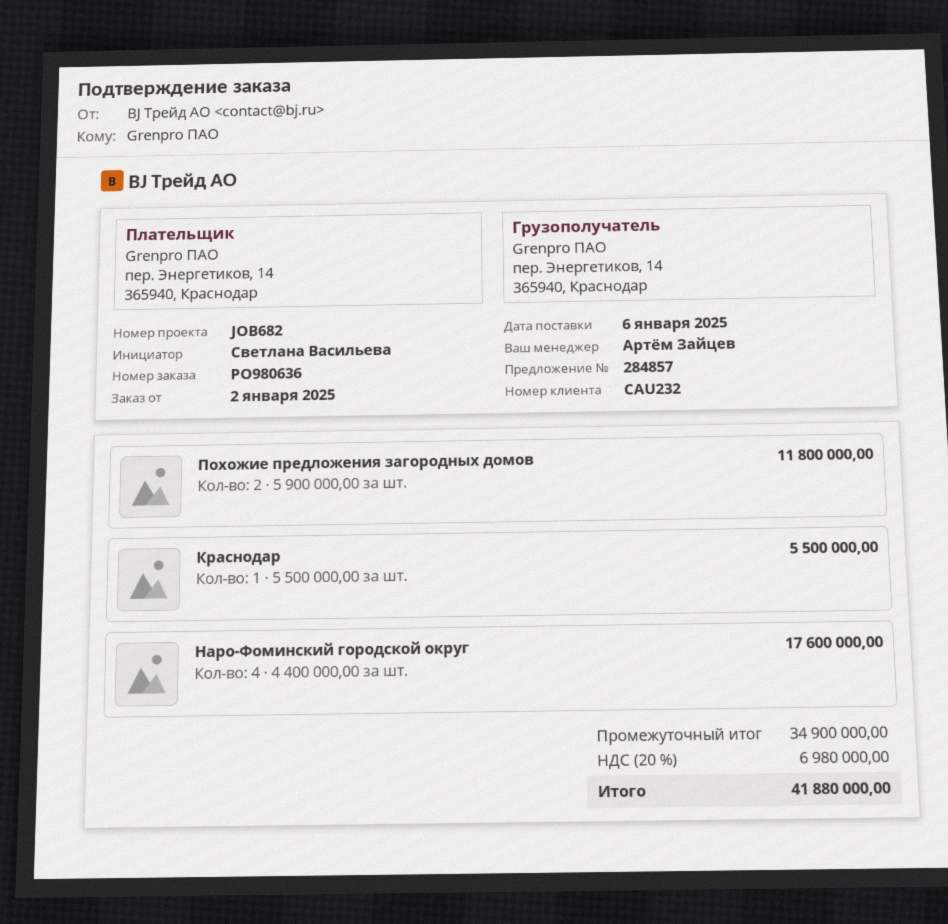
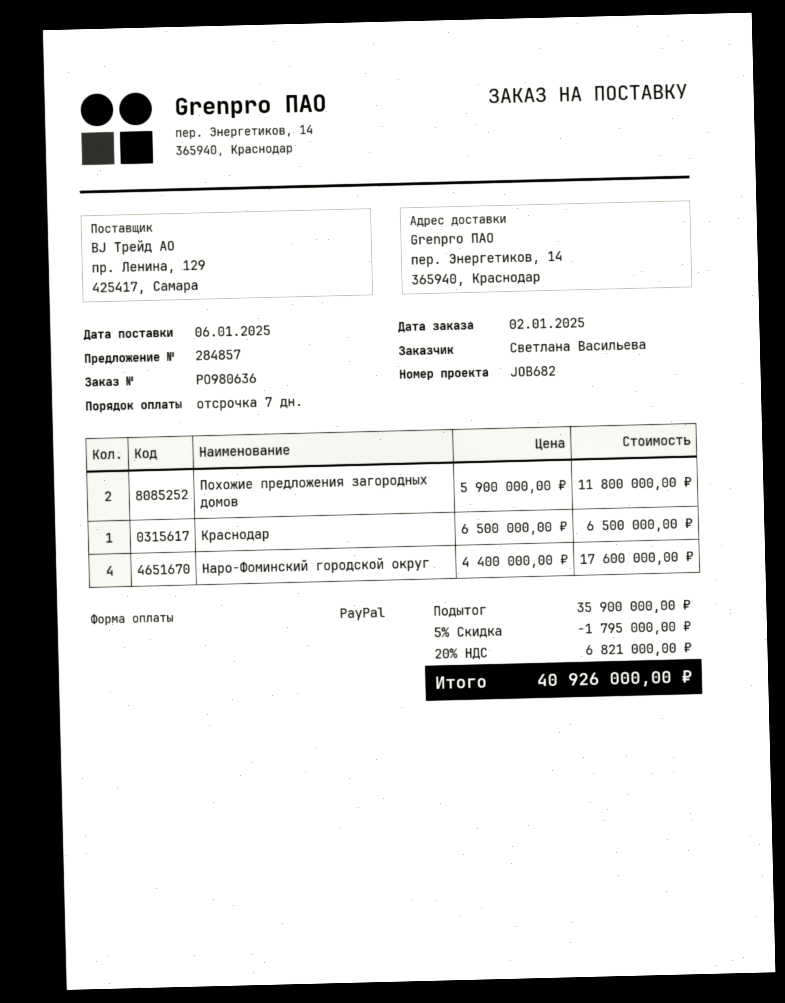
Краснодар: 1 x 5500000.00 = 5500000.00 -> 1 x 6500000.00 = 6500000.00
subtotal: 34900000.00 -> 35900000.00
discount: none -> 5% = 1795000.00
tax: 20% = 6980000.00 -> 20% = 6821000.00
total: 41880000.00 -> 40926000.00

